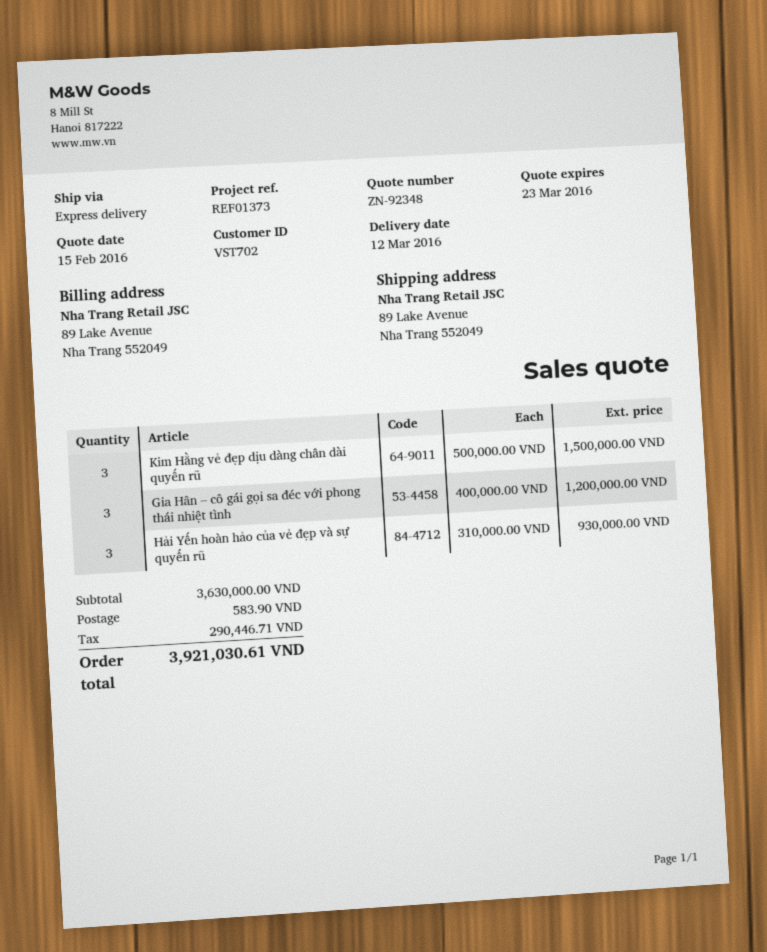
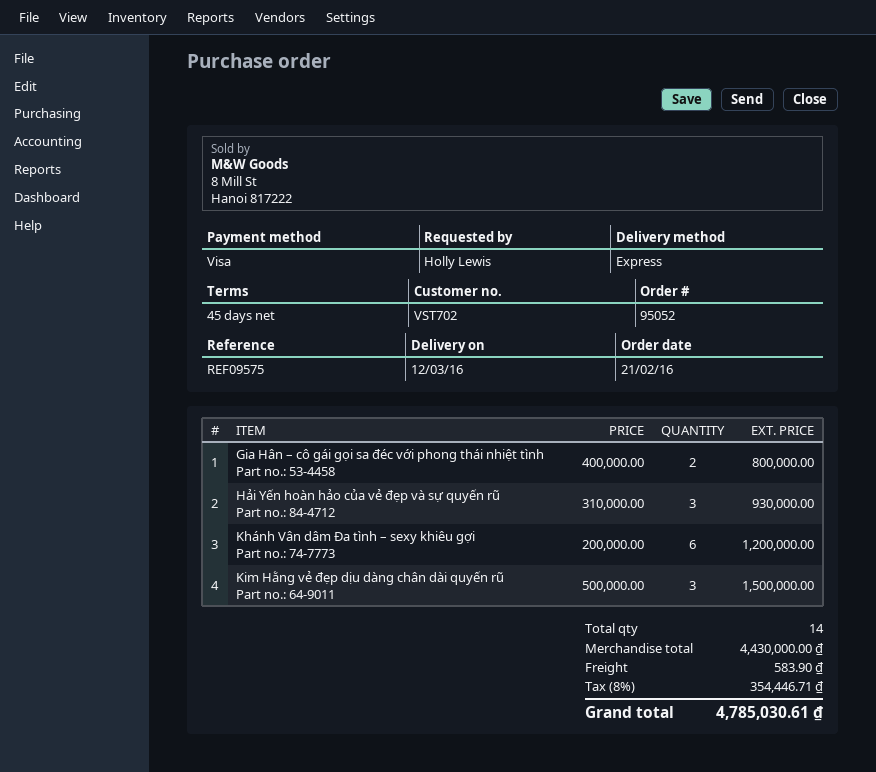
reference: REF01373 -> REF09575
Gia Hân – cô gái gọi sa đéc với phong thái nhiệt tình: 3 x 400000.00 = 1200000.00 -> 2 x 400000.00 = 800000.00
Khánh Vân dâm Đa tình – sexy khiêu gợi: none -> 6 x 200000.00 = 1200000.00
subtotal: 3630000.00 -> 4430000.00
tax: 290446.71 -> 354446.71
total: 3921030.61 -> 4785030.61

